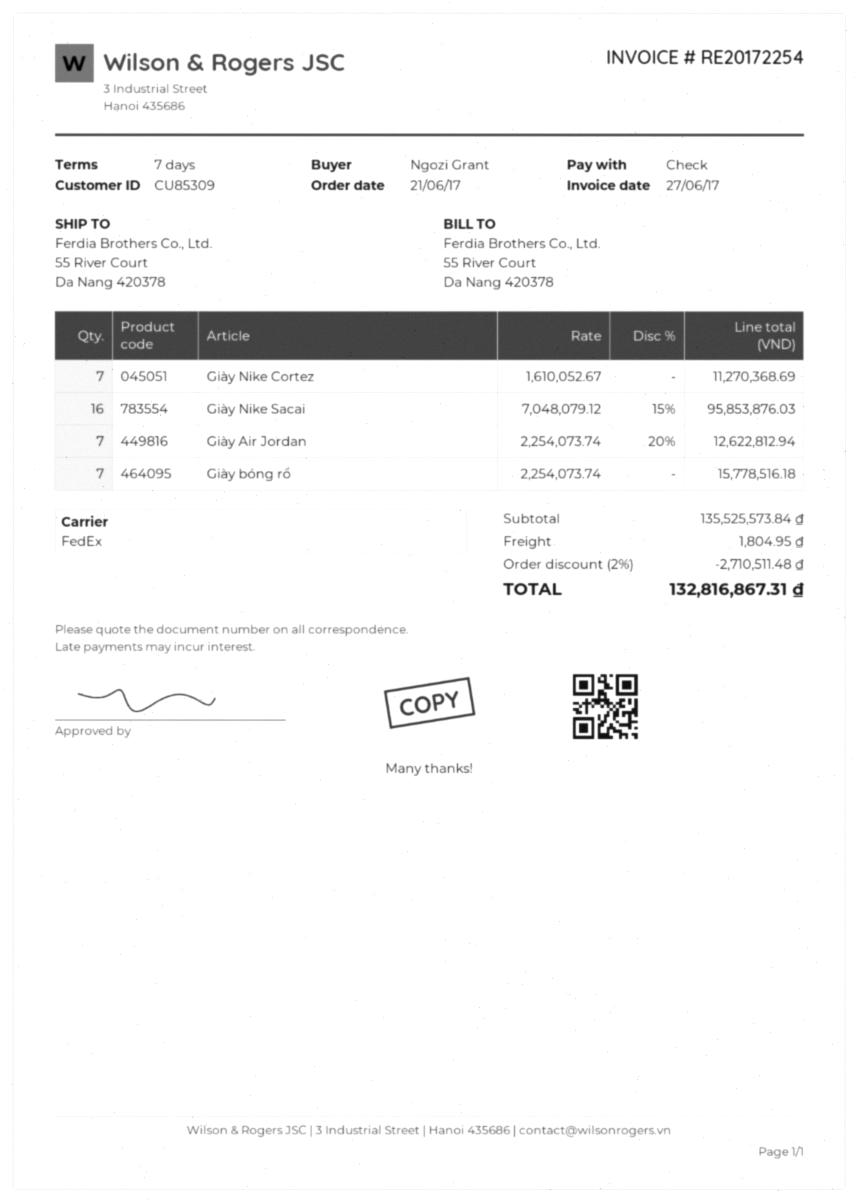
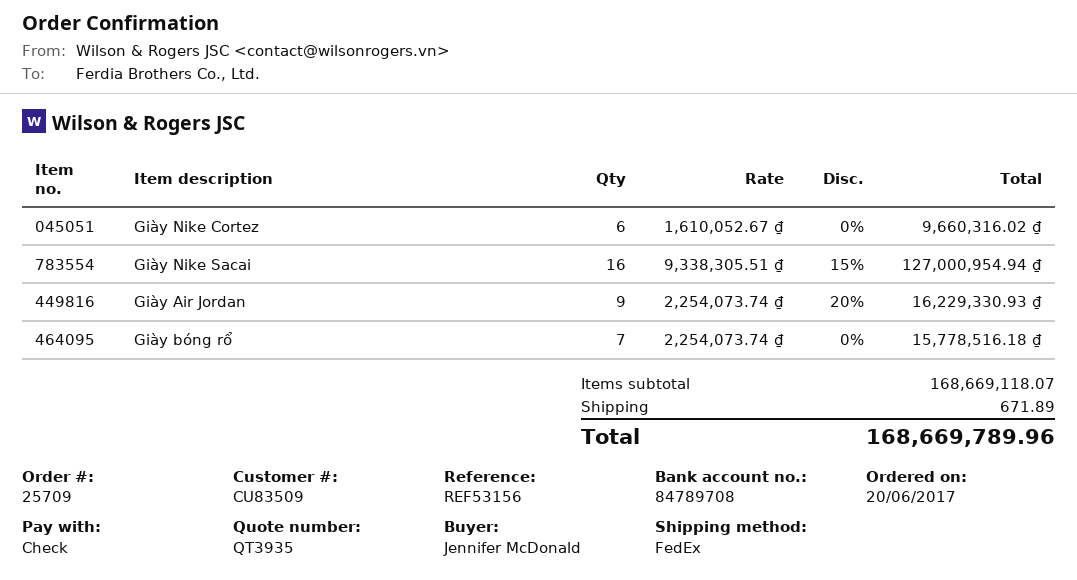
order date: 2017-06-21 -> 2017-06-20
customer number: CU85309 -> CU83509
ordered by: Ngozi Grant -> Jennifer McDonald
Giày Nike Cortez: 7 x 1610052.67 = 11270368.69 -> 6 x 1610052.67 = 9660316.02
Giày Nike Sacai: 16 x 7048079.12 - 15% = 95853876.03 -> 16 x 9338305.51 - 15% = 127000954.94
Giày Air Jordan: 7 x 2254073.74 - 20% = 12622812.94 -> 9 x 2254073.74 - 20% = 16229330.93
subtotal: 135525573.84 -> 168669118.07
discount: 2% = 2710511.48 -> none
shipping: 1804.95 -> 671.89
total: 132816867.31 -> 168669789.96

